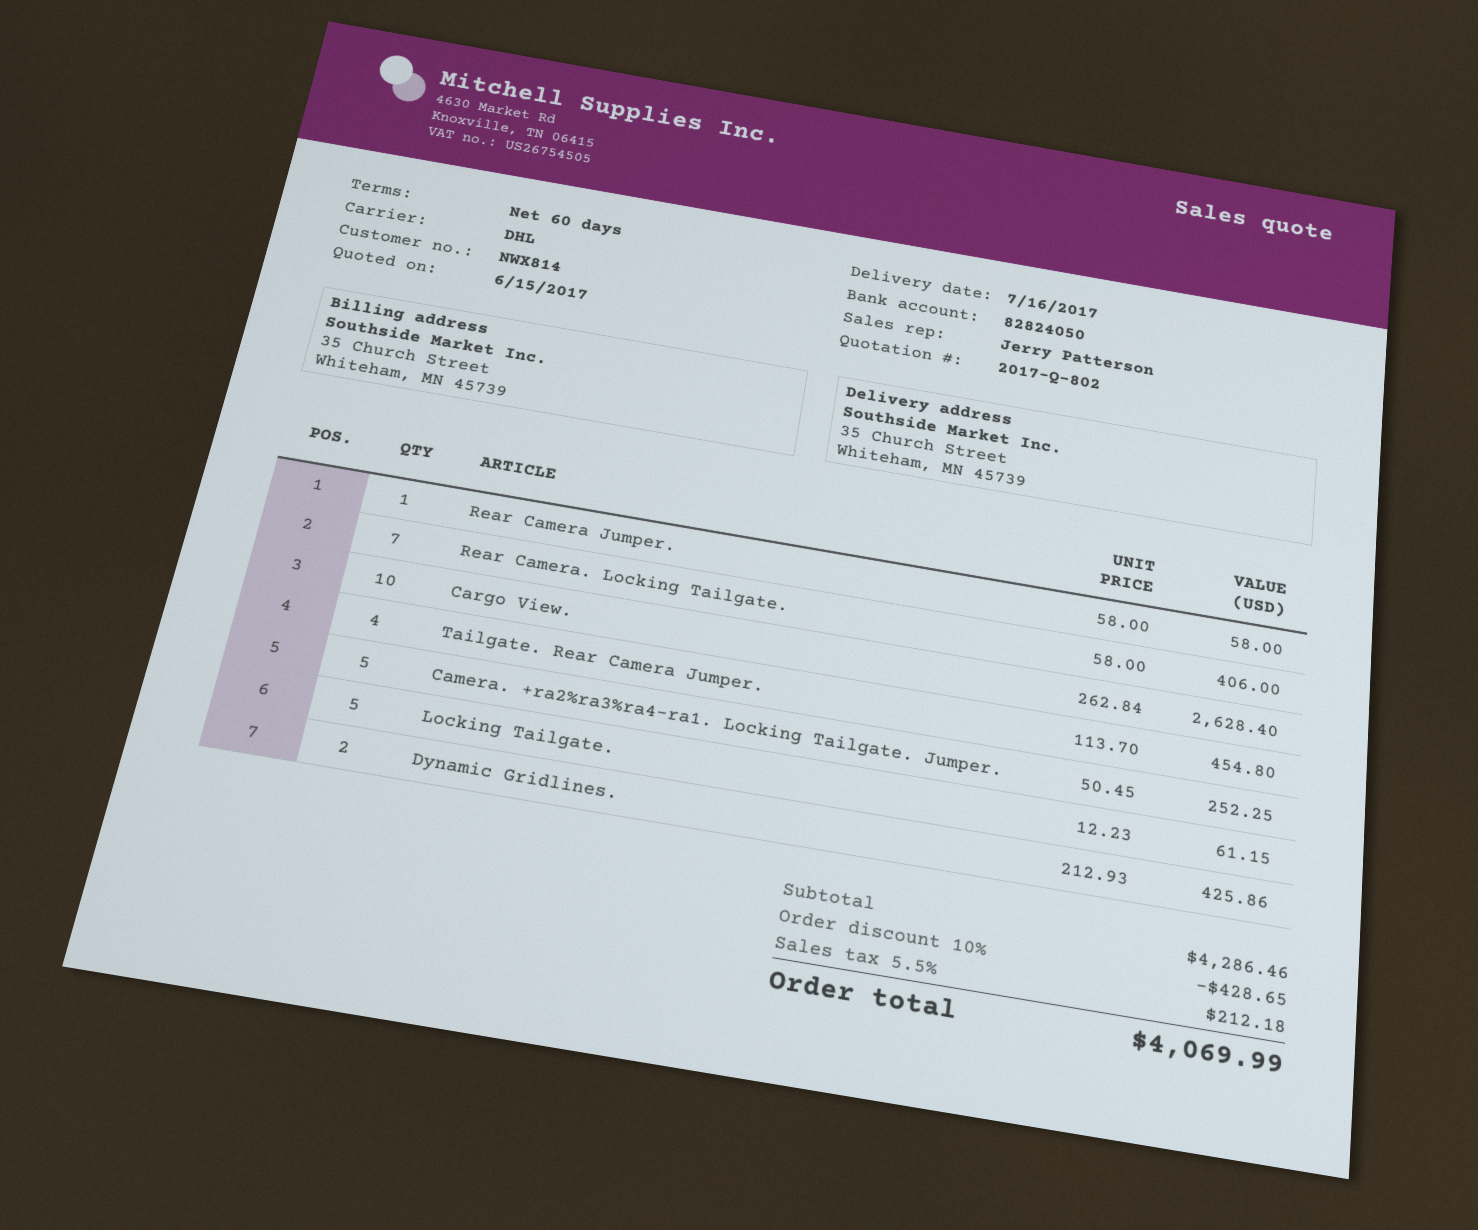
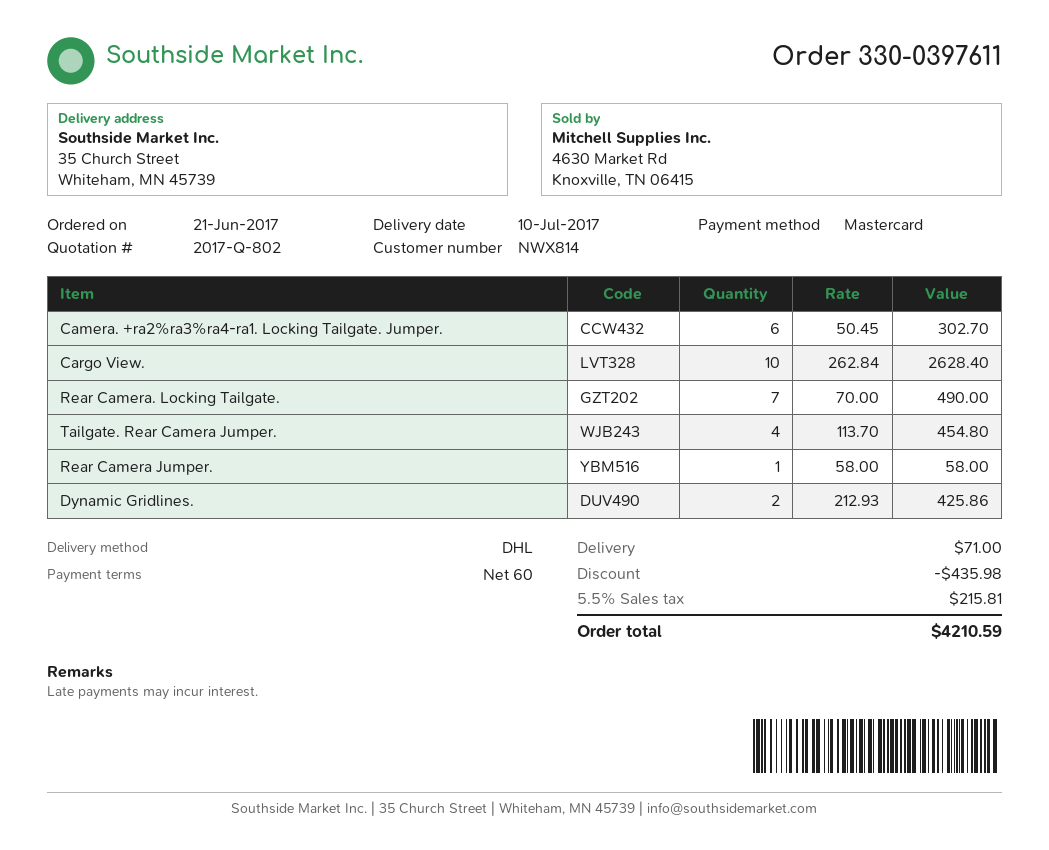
delivery date: 2017-07-16 -> 2017-07-10
Rear Camera. Locking Tailgate.: 7 x 58.00 = 406.00 -> 7 x 70.00 = 490.00
Camera. +ra2%ra3%ra4-ra1. Locking Tailgate. Jumper.: 5 x 50.45 = 252.25 -> 6 x 50.45 = 302.70
Locking Tailgate.: 5 x 12.23 = 61.15 -> none
discount: 428.65 -> 435.98
shipping: none -> 71.00
tax: 5.5% = 212.18 -> 5.5% = 215.81
total: 4069.99 -> 4210.59

